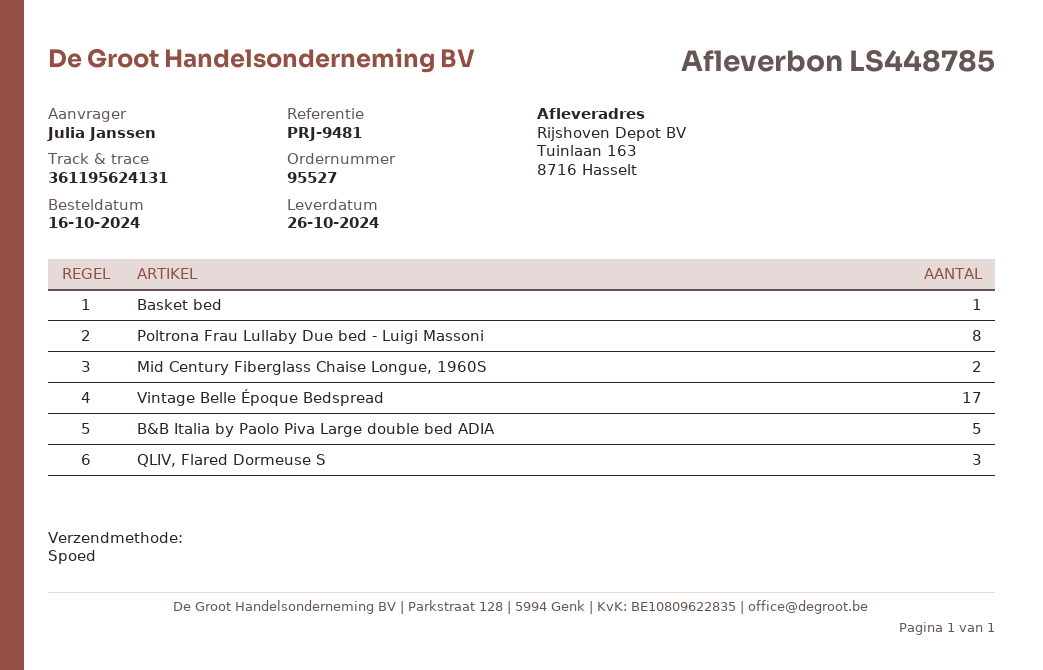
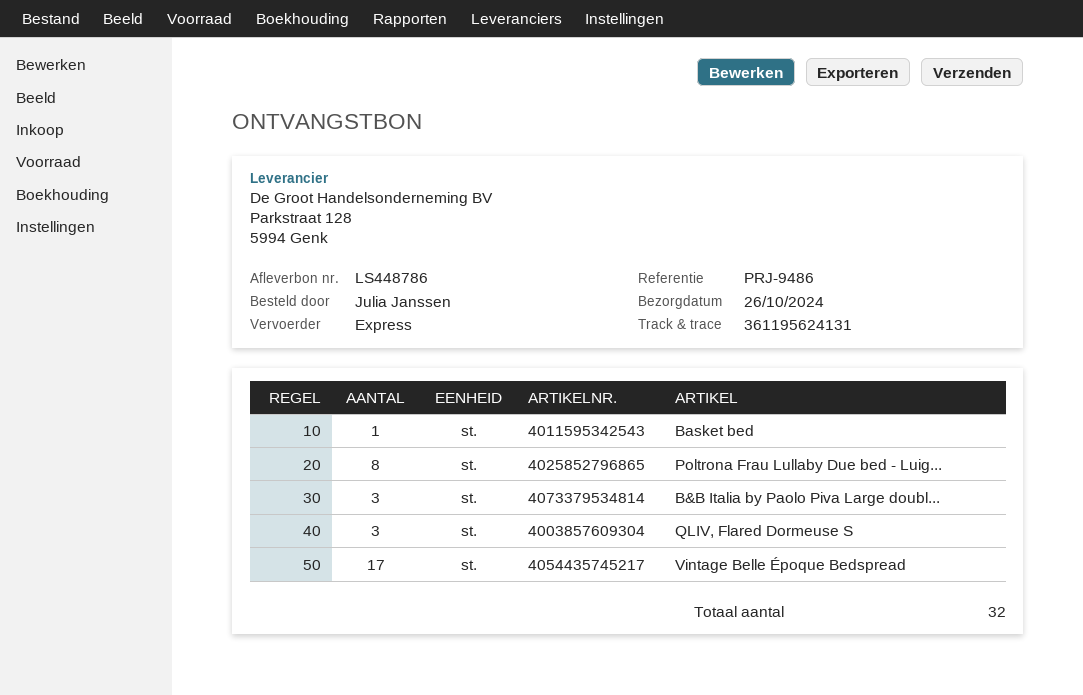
delivery note number: LS448785 -> LS448786
reference: PRJ-9481 -> PRJ-9486
Mid Century Fiberglass Chaise Longue, 1960S: 2 -> none
B&B Italia by Paolo Piva Large double bed ADIA: 5 -> 3

